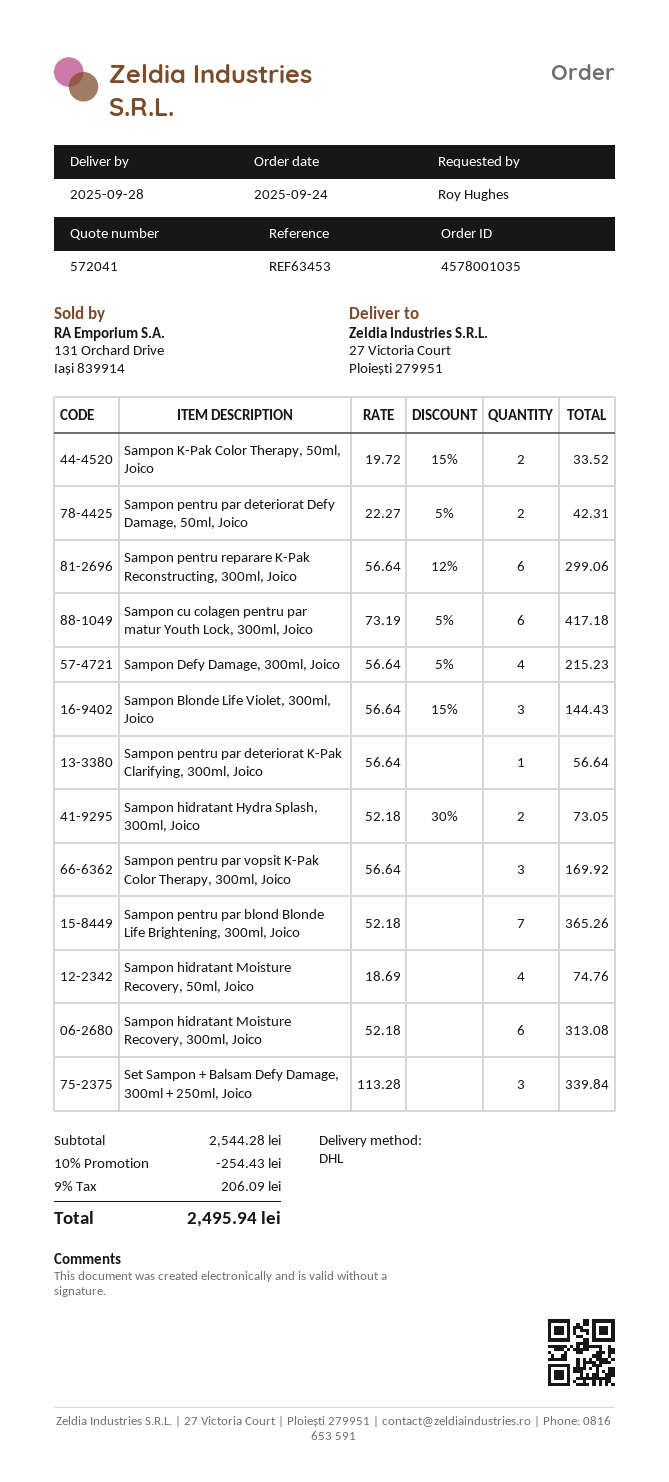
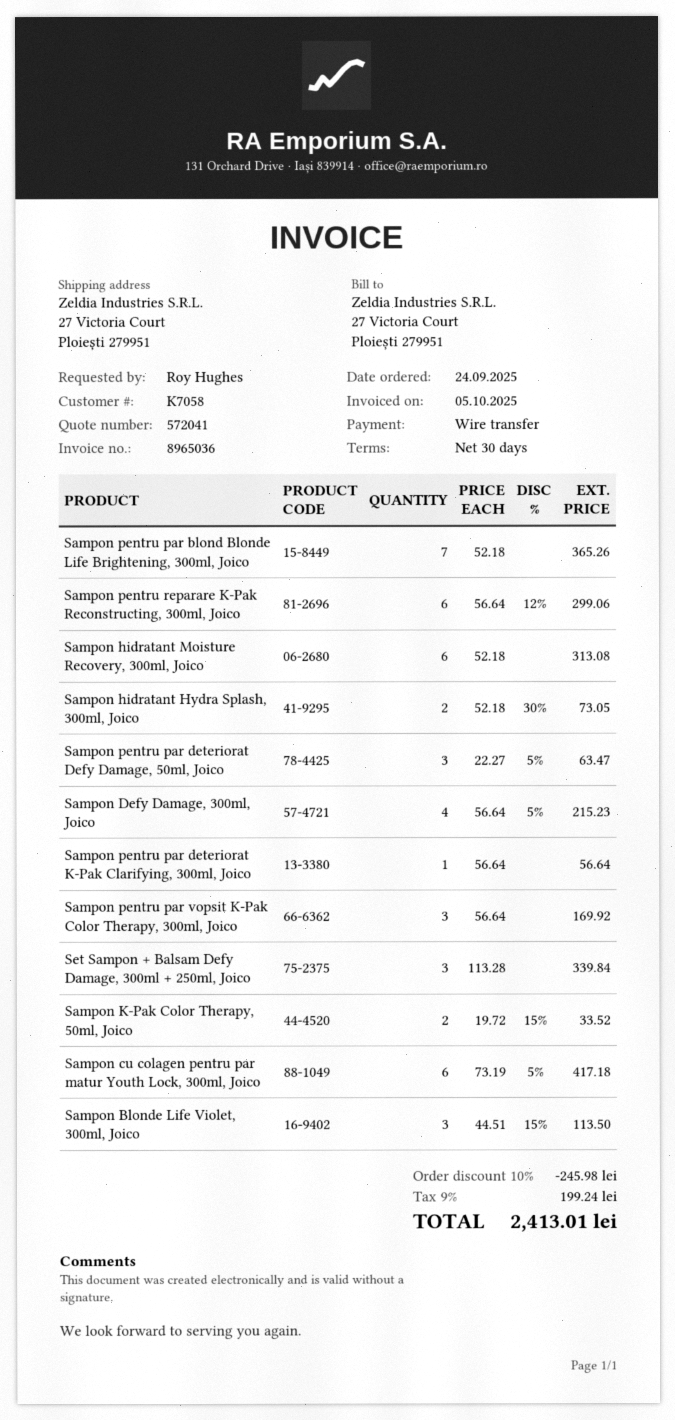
Sampon pentru par deteriorat Defy Damage, 50ml, Joico: 2 x 22.27 - 5% = 42.31 -> 3 x 22.27 - 5% = 63.47
Sampon Blonde Life Violet, 300ml, Joico: 3 x 56.64 - 15% = 144.43 -> 3 x 44.51 - 15% = 113.50
Sampon hidratant Moisture Recovery, 50ml, Joico: 4 x 18.69 = 74.76 -> none
discount: 10% = 254.43 -> 10% = 245.98
tax: 9% = 206.09 -> 9% = 199.24
total: 2495.94 -> 2413.01

